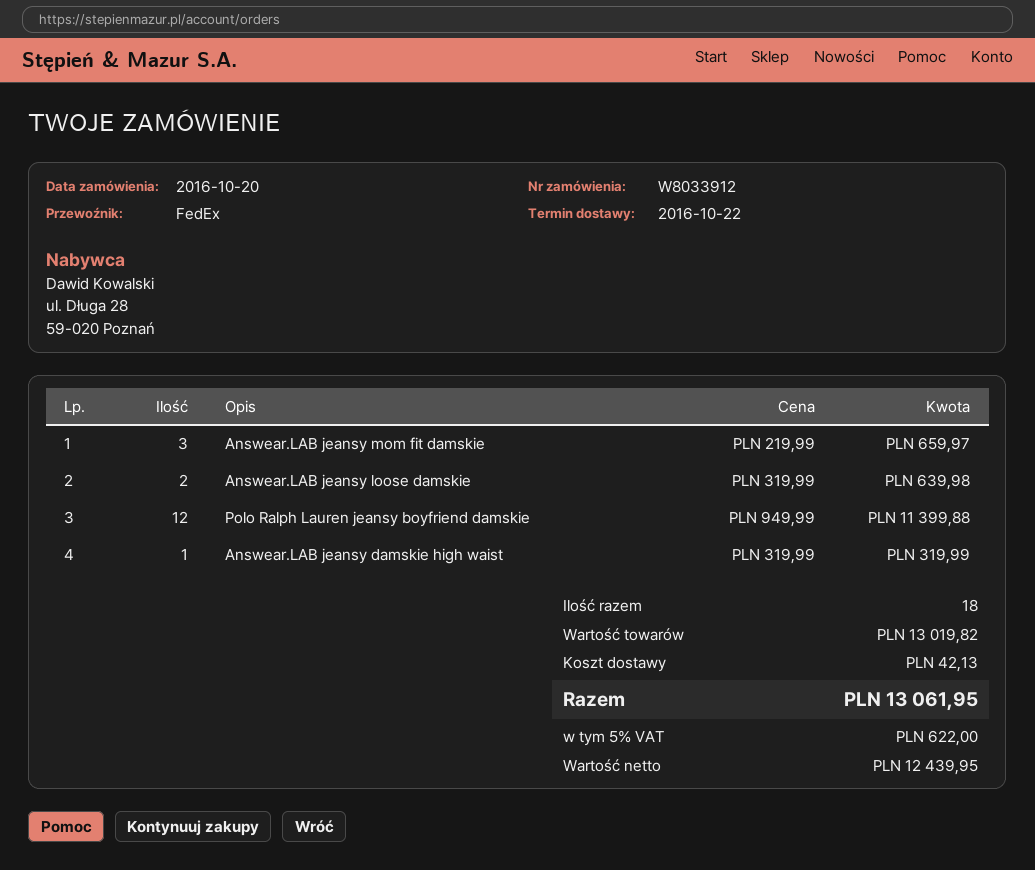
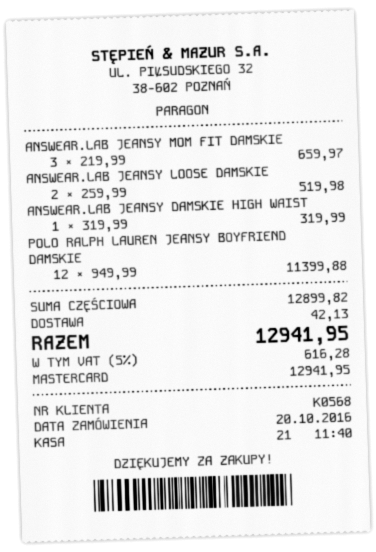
Answear.LAB jeansy loose damskie: 2 x 319.99 = 639.98 -> 2 x 259.99 = 519.98
subtotal: 13019.82 -> 12899.82
tax: 5% = 622.00 -> 5% = 616.28
total: 13061.95 -> 12941.95

